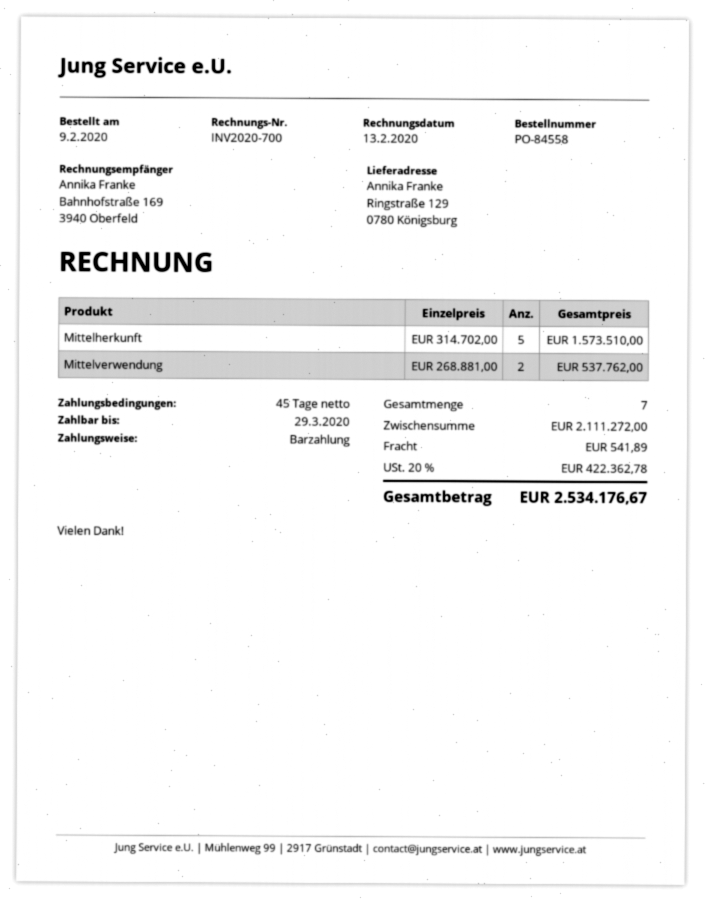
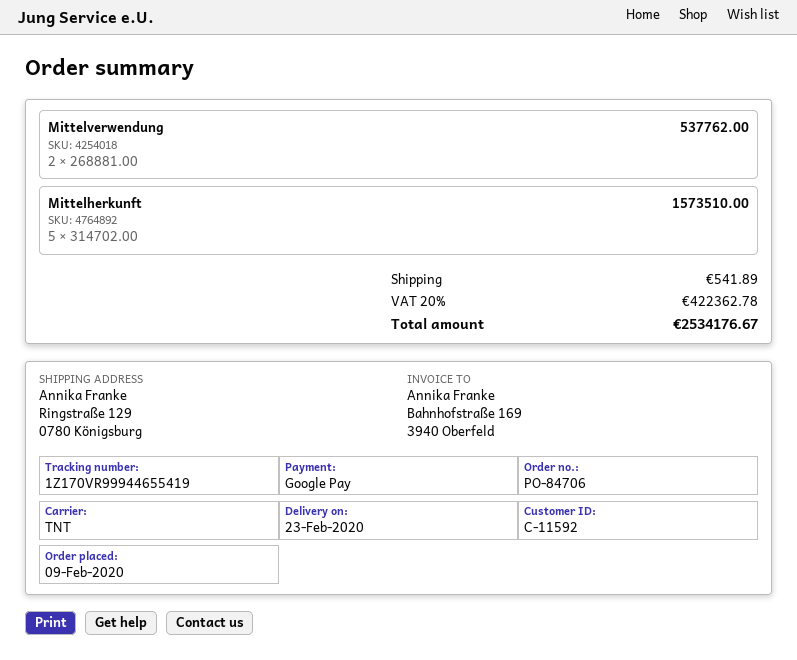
order number: PO-84558 -> PO-84706
payment method: cash -> Google Pay

